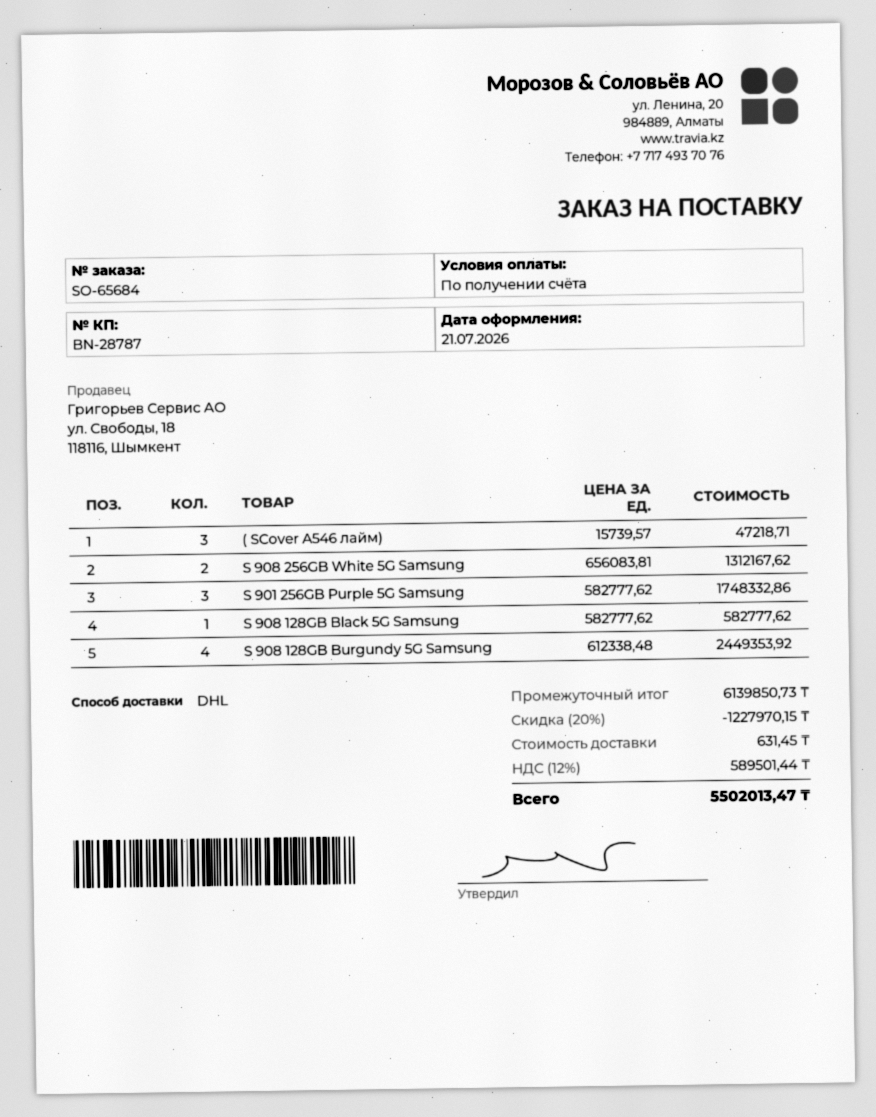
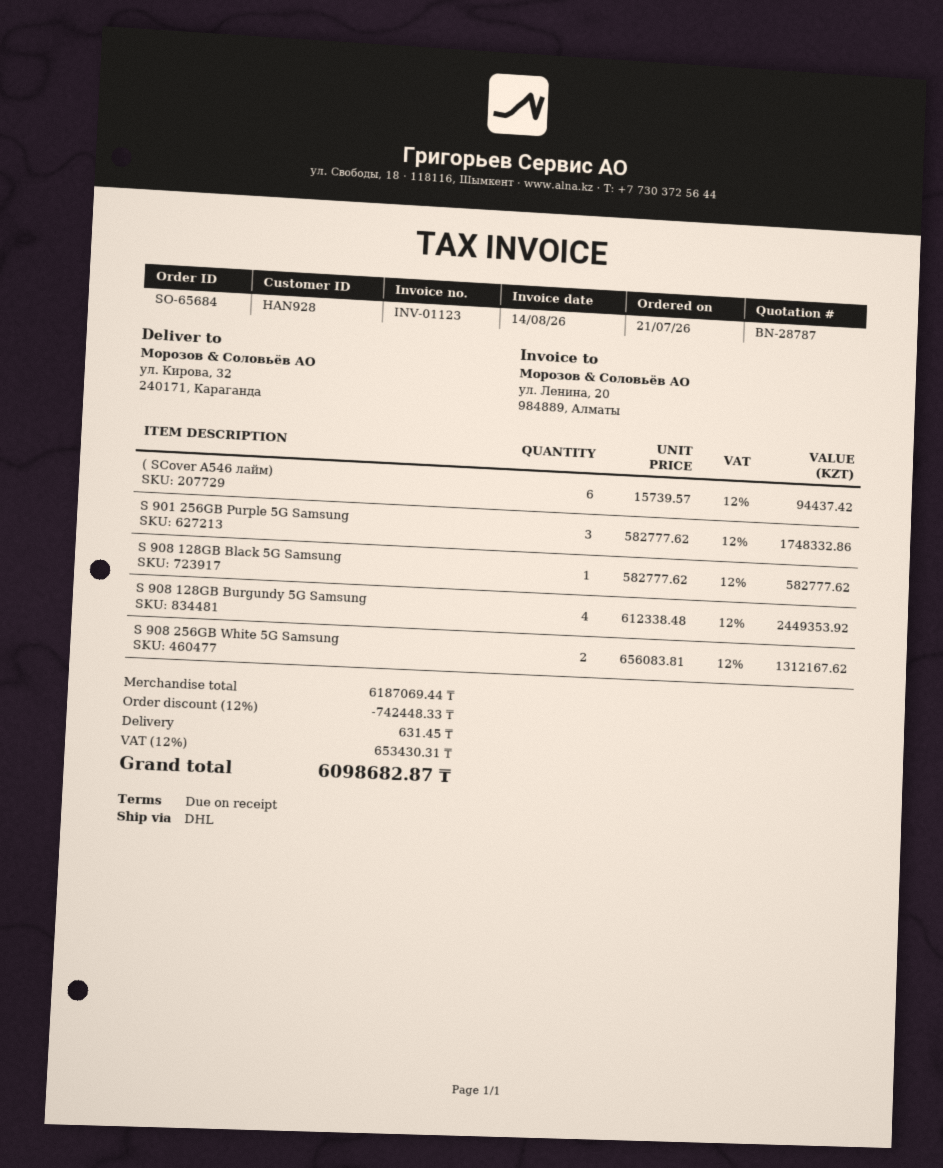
( SCover A546 лайм): 3 x 15739.57 = 47218.71 -> 6 x 15739.57 = 94437.42
subtotal: 6139850.73 -> 6187069.44
discount: 20% = 1227970.15 -> 12% = 742448.33
tax: 12% = 589501.44 -> 12% = 653430.31
total: 5502013.47 -> 6098682.87

